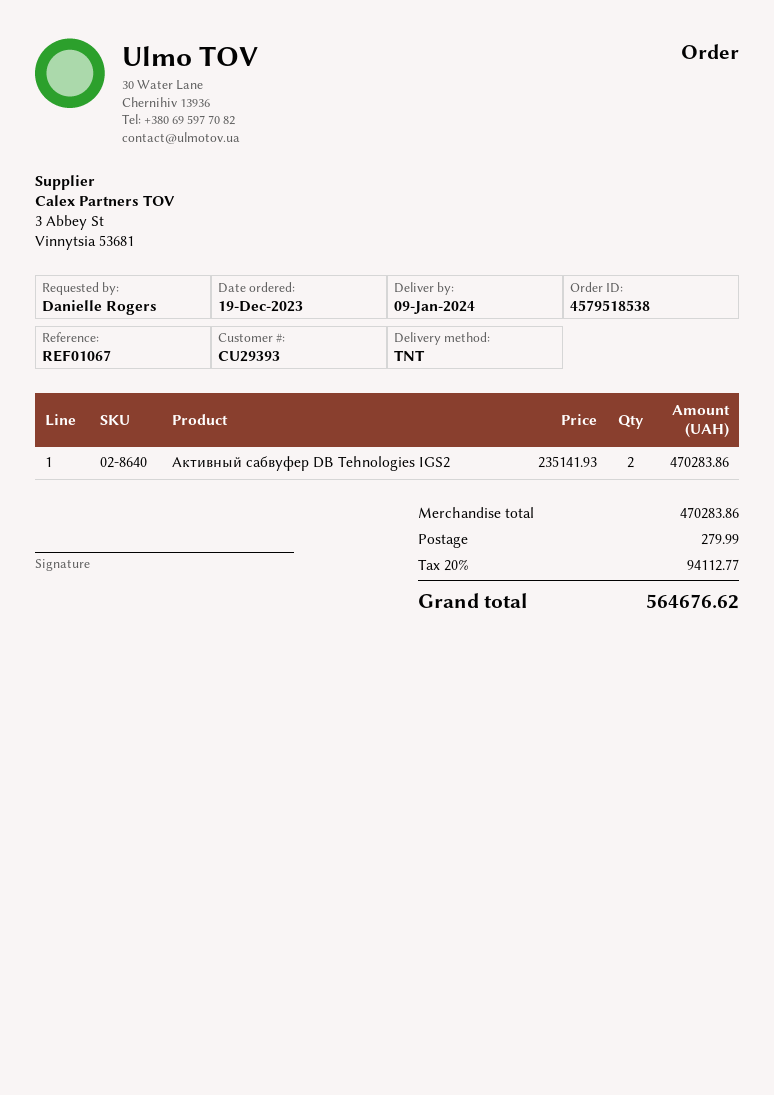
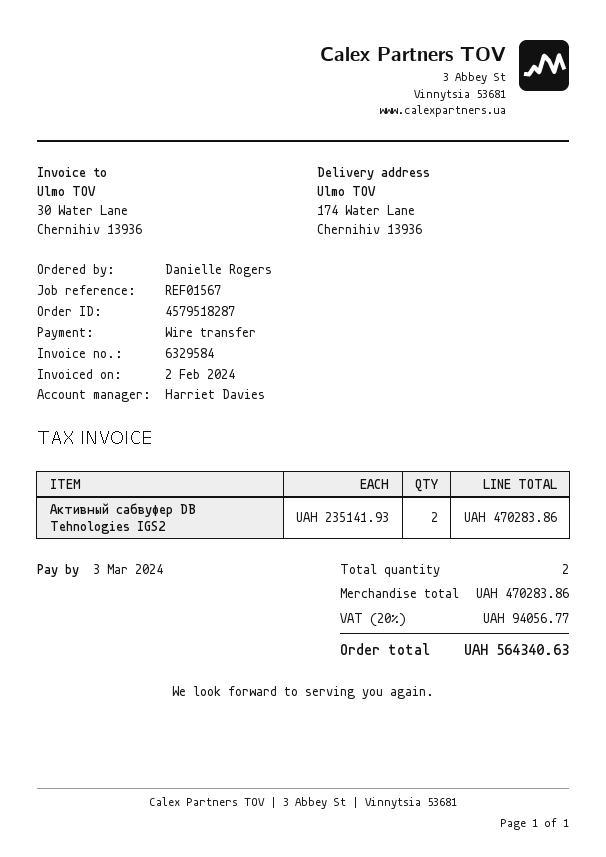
order number: 4579518538 -> 4579518287
reference: REF01067 -> REF01567
shipping: 279.99 -> none
tax: 20% = 94112.77 -> 20% = 94056.77
total: 564676.62 -> 564340.63

